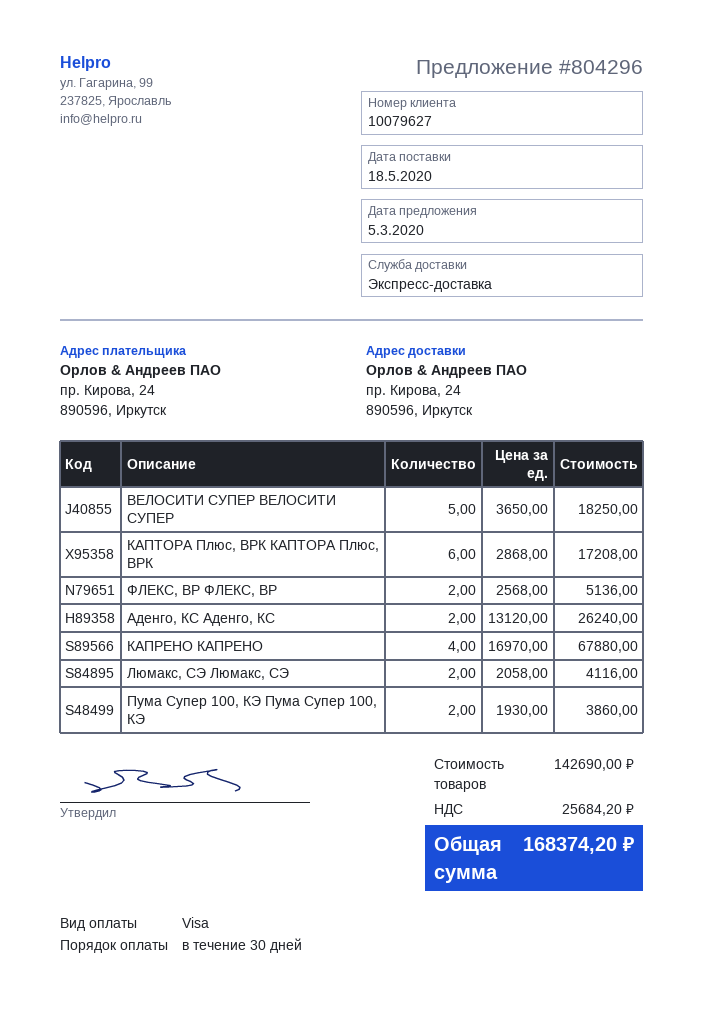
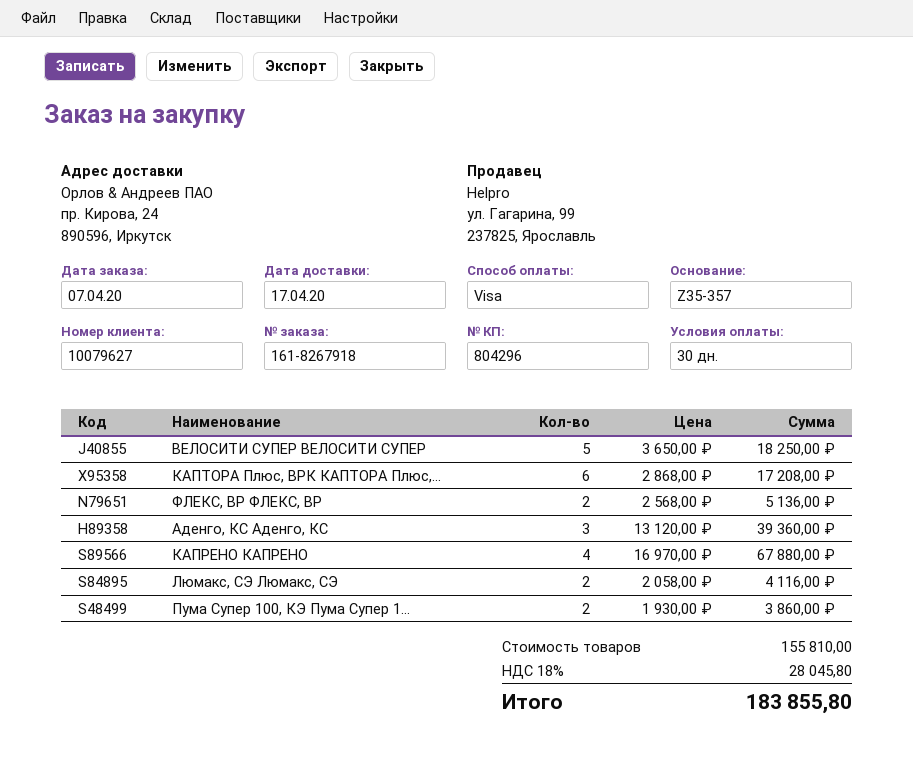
delivery date: 2020-05-18 -> 2020-04-17
Аденго, КС Аденго, КС: 2 x 13120.00 = 26240.00 -> 3 x 13120.00 = 39360.00
subtotal: 142690.00 -> 155810.00
tax: 25684.20 -> 28045.80
total: 168374.20 -> 183855.80

